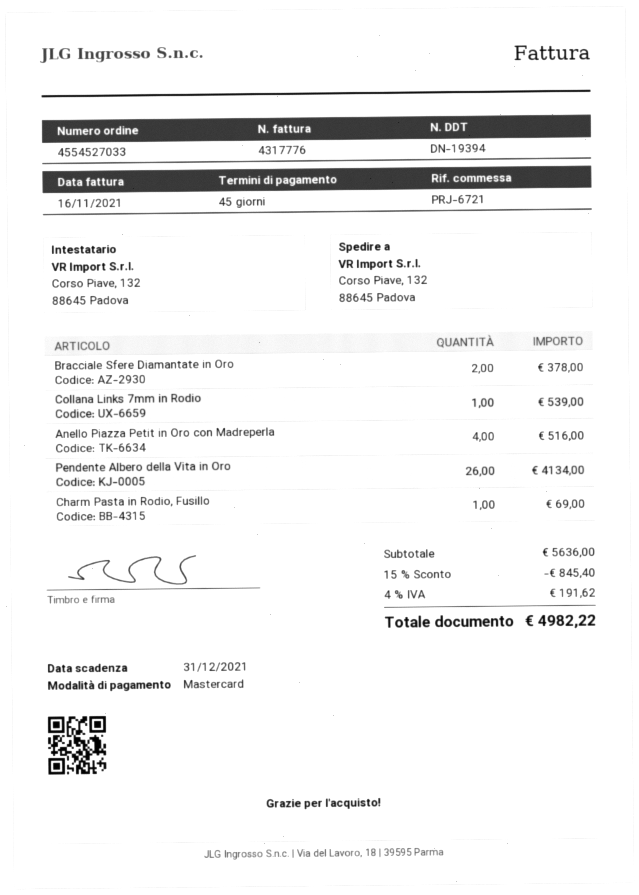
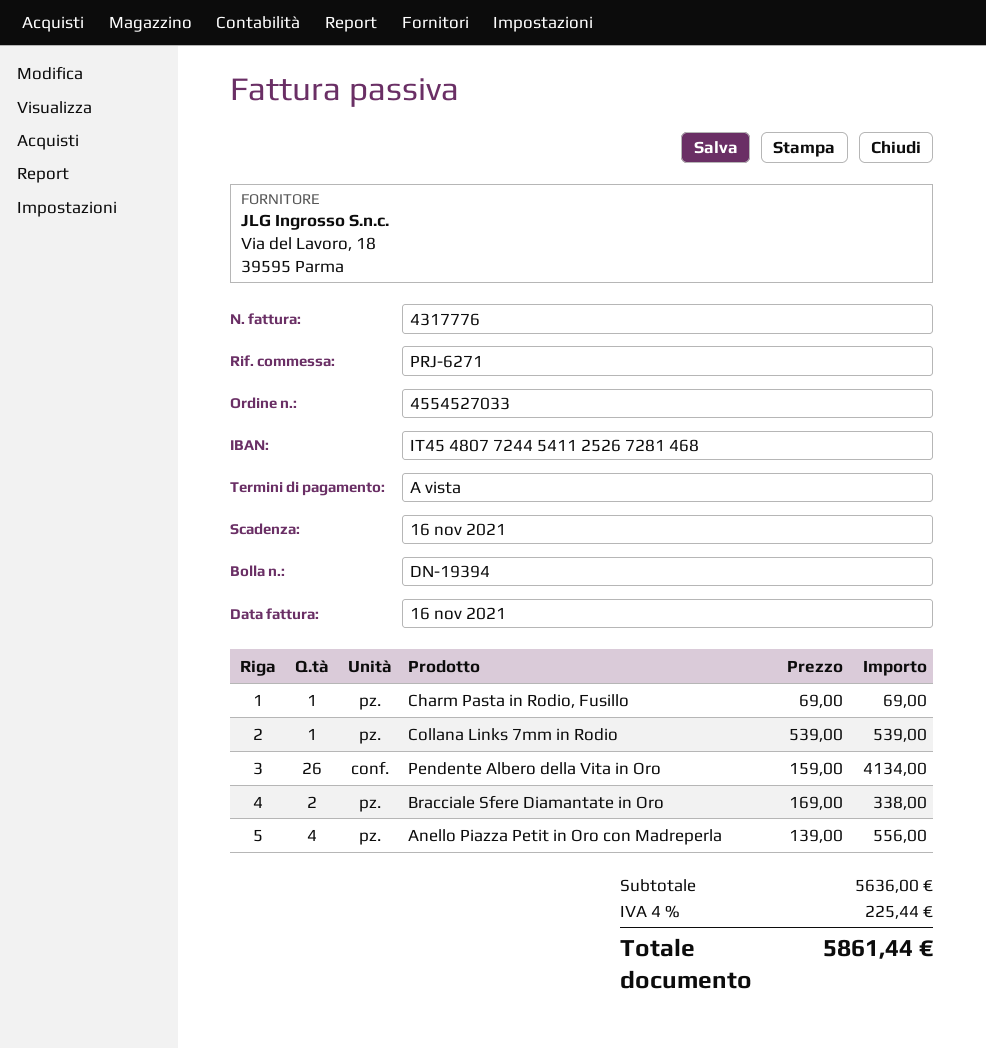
payment terms: 45 days -> on receipt
due date: 2021-12-31 -> 2021-11-16
reference: PRJ-6721 -> PRJ-6271
Bracciale Sfere Diamantate in Oro: 2 for 378.00 -> 2 for 338.00
Anello Piazza Petit in Oro con Madreperla: 4 for 516.00 -> 4 for 556.00
discount: 15% = 845.40 -> none
tax: 4% = 191.62 -> 4% = 225.44
total: 4982.22 -> 5861.44

